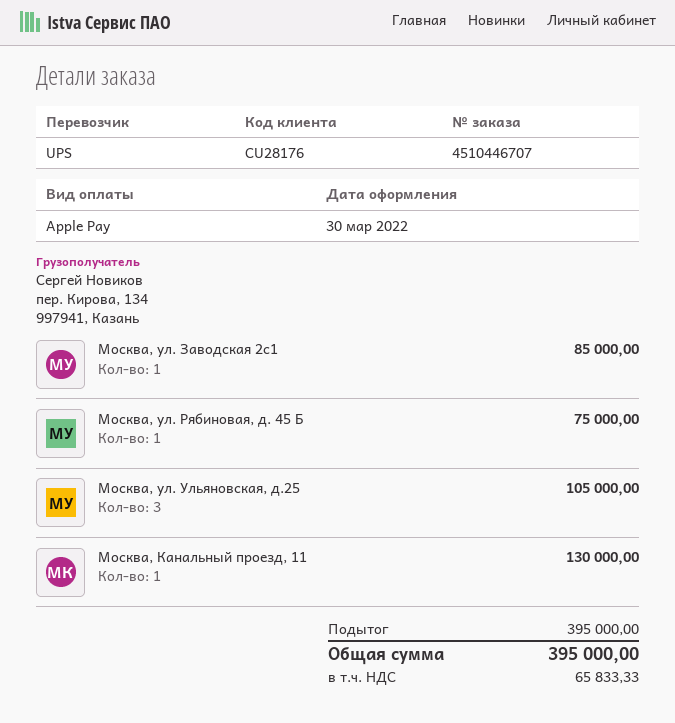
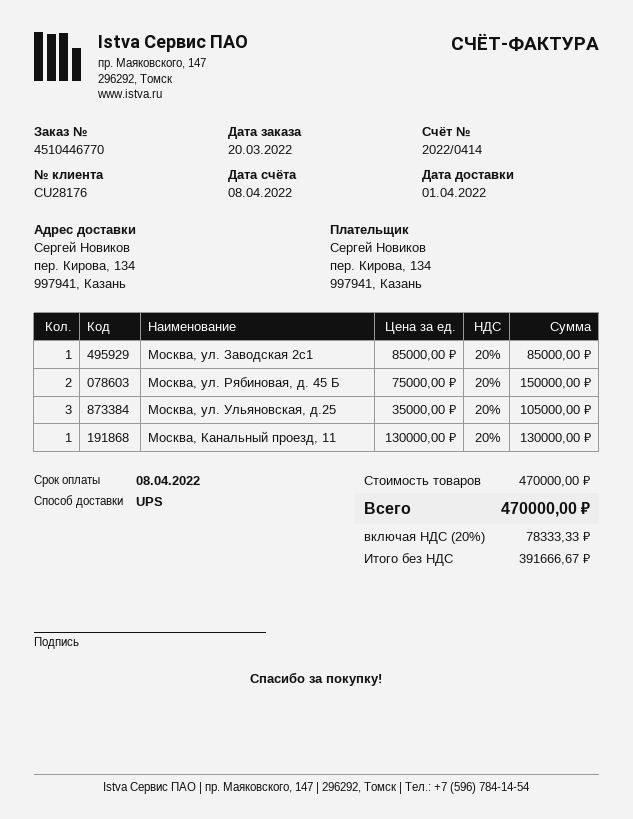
order number: 4510446707 -> 4510446770
order date: 2022-03-30 -> 2022-03-20
Москва, ул. Рябиновая, д. 45 Б: 1 for 75000.00 -> 2 for 150000.00
subtotal: 395000.00 -> 470000.00
tax: 65833.33 -> 78333.33
total: 395000.00 -> 470000.00

